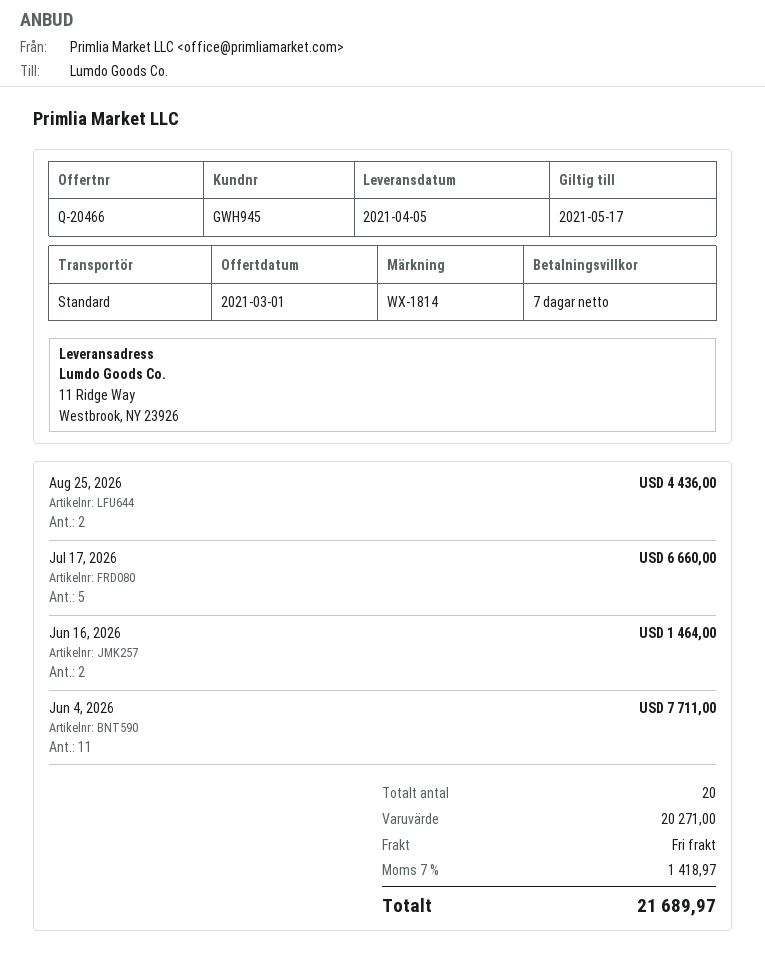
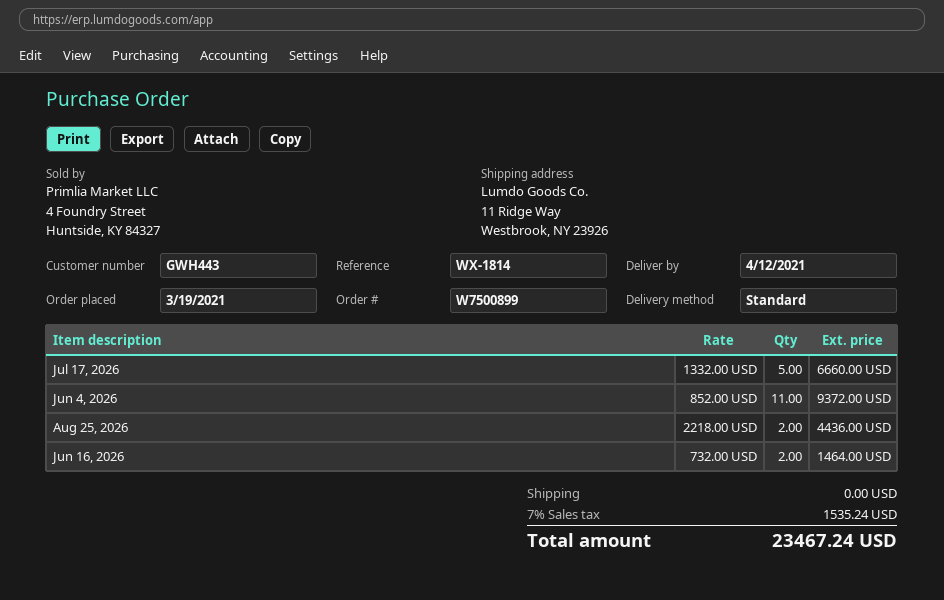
delivery date: 2021-04-05 -> 2021-04-12
customer number: GWH945 -> GWH443
Jun 4, 2026: 11 for 7711.00 -> 11 for 9372.00
tax: 7% = 1418.97 -> 7% = 1535.24
total: 21689.97 -> 23467.24

